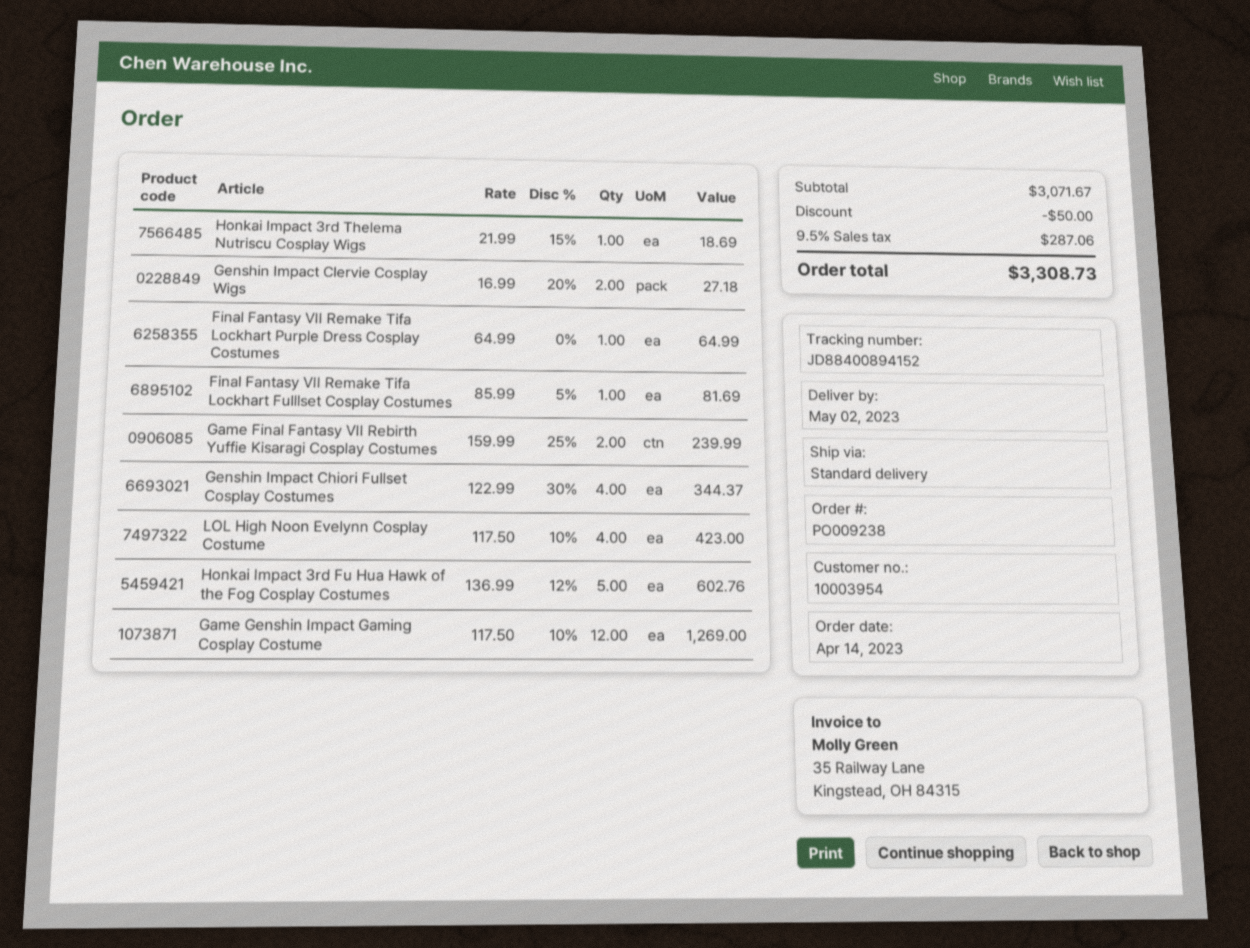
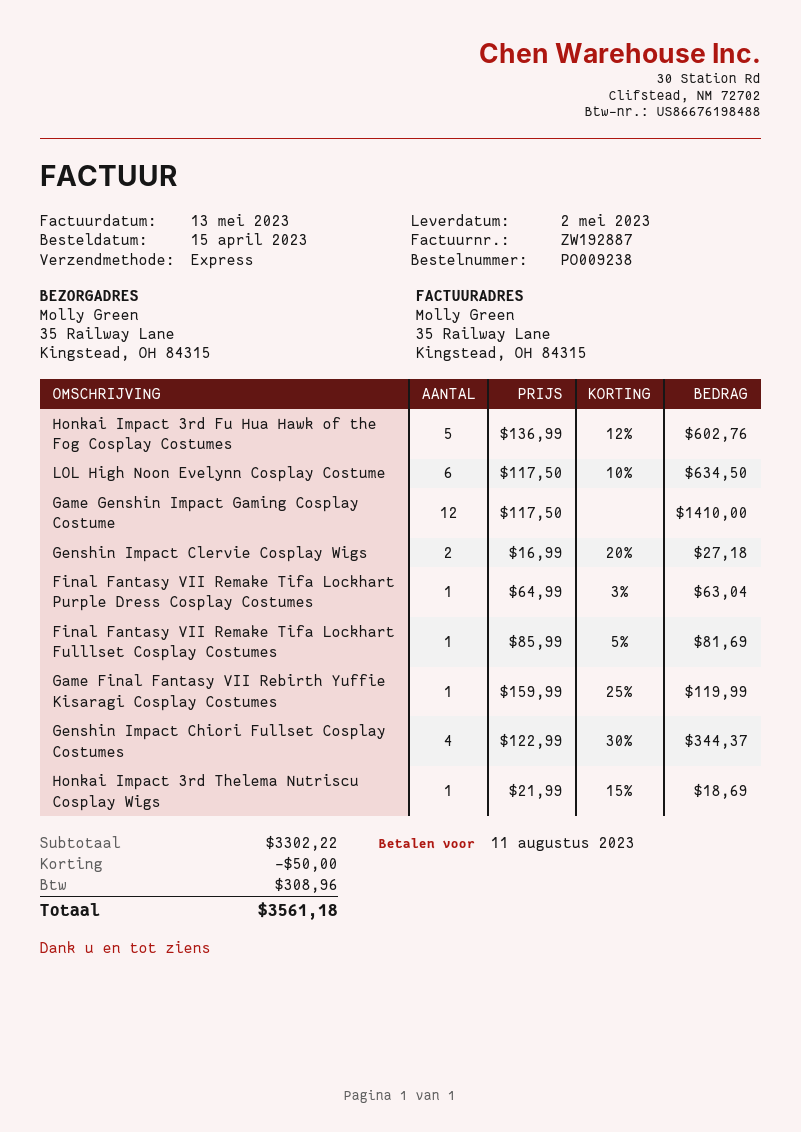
order date: 2023-04-14 -> 2023-04-15
shipping method: standard -> express
Final Fantasy VII Remake Tifa Lockhart Purple Dress Cosplay Costumes: 1 x 64.99 = 64.99 -> 1 x 64.99 - 3% = 63.04
Game Final Fantasy VII Rebirth Yuffie Kisaragi Cosplay Costumes: 2 x 159.99 - 25% = 239.99 -> 1 x 159.99 - 25% = 119.99
LOL High Noon Evelynn Cosplay Costume: 4 x 117.50 - 10% = 423.00 -> 6 x 117.50 - 10% = 634.50
Game Genshin Impact Gaming Cosplay Costume: 12 x 117.50 - 10% = 1269.00 -> 12 x 117.50 = 1410.00
subtotal: 3071.67 -> 3302.22
tax: 287.06 -> 308.96
total: 3308.73 -> 3561.18

